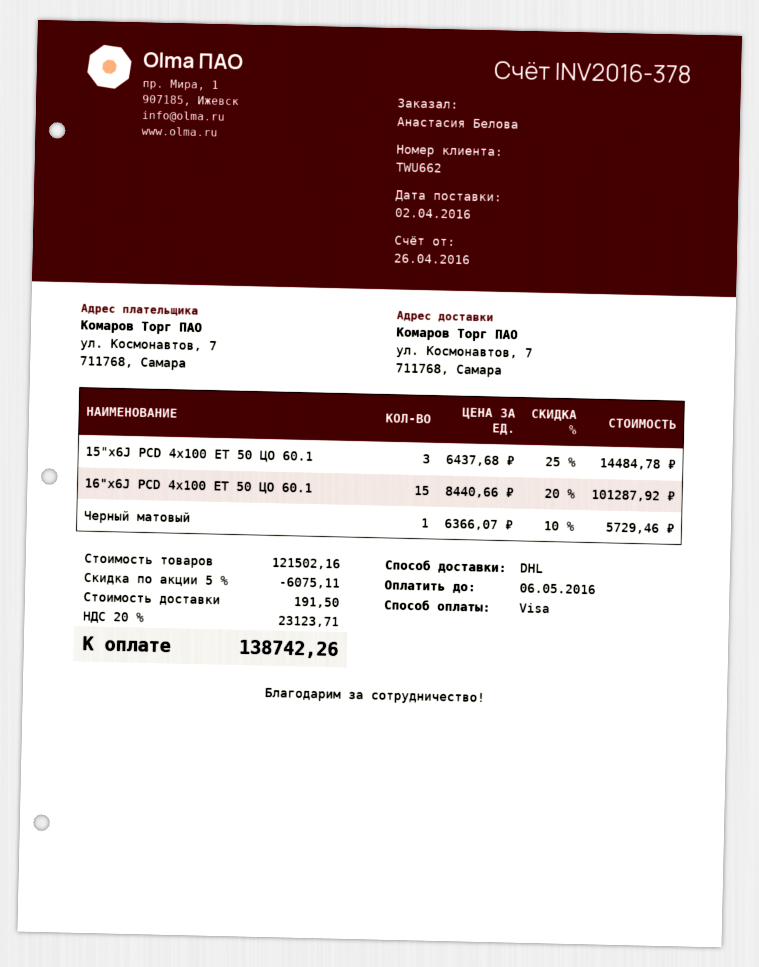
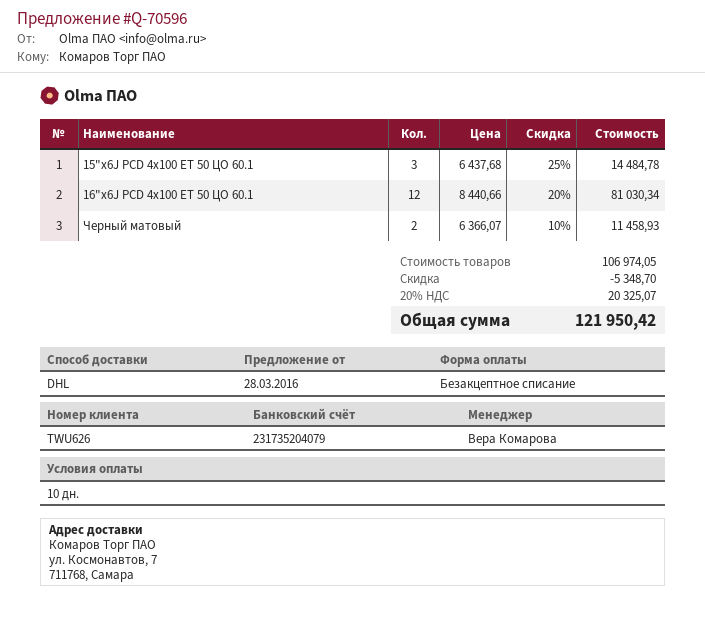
customer number: TWU662 -> TWU626
payment method: Visa -> direct debit
16"x6J PCD 4x100 ЕТ 50 ЦО 60.1: 15 x 8440.66 - 20% = 101287.92 -> 12 x 8440.66 - 20% = 81030.34
Черный матовый: 1 x 6366.07 - 10% = 5729.46 -> 2 x 6366.07 - 10% = 11458.93
subtotal: 121502.16 -> 106974.05
discount: 6075.11 -> 5348.70
shipping: 191.50 -> none
tax: 20% = 23123.71 -> 20% = 20325.07
total: 138742.26 -> 121950.42

